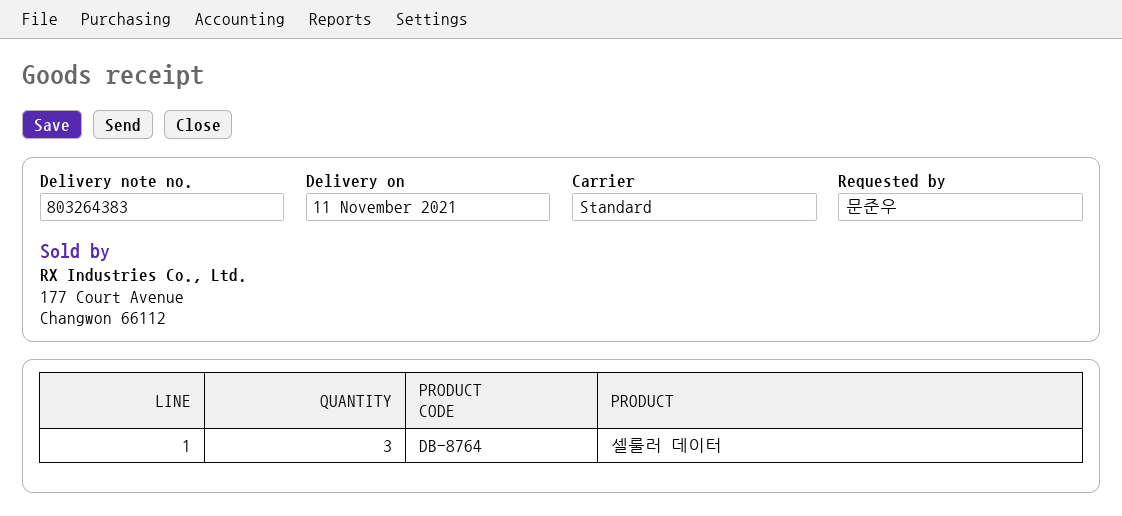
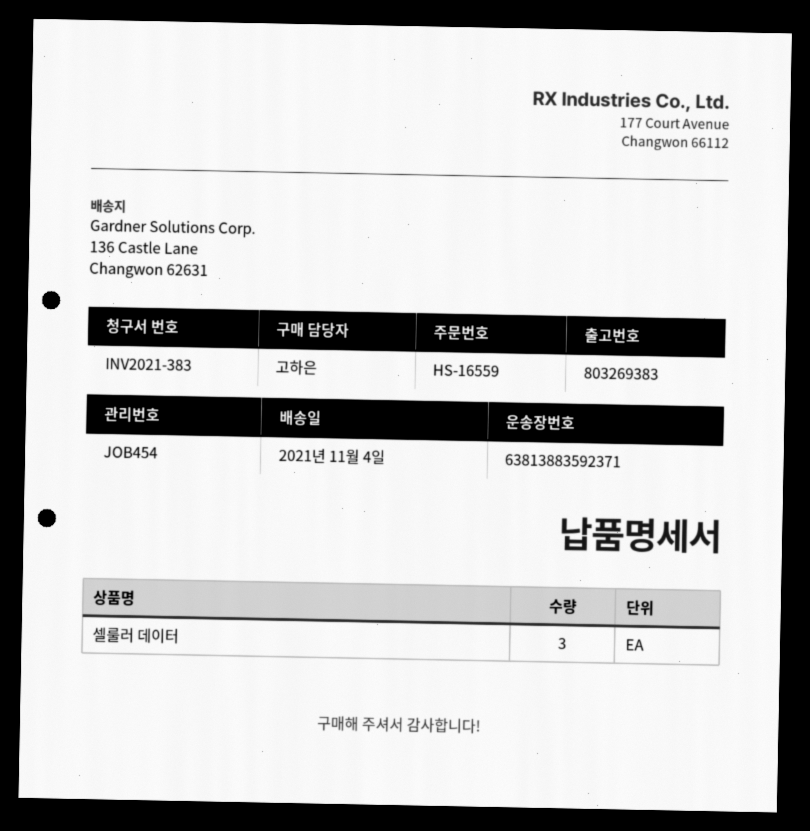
delivery note number: 803264383 -> 803269383
delivery date: 2021-11-11 -> 2021-11-04
ordered by: 문준우 -> 고하은

